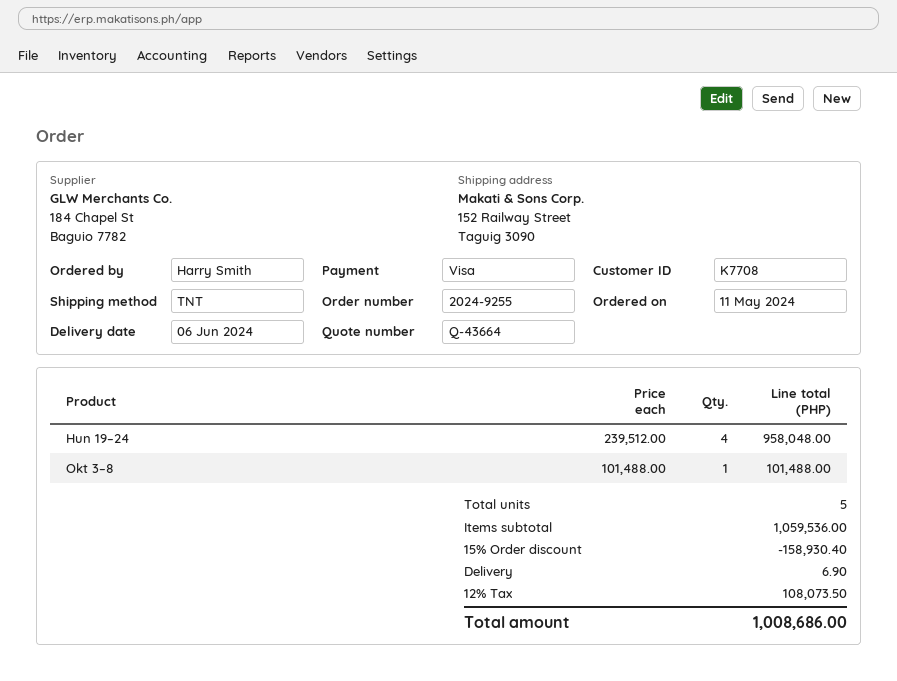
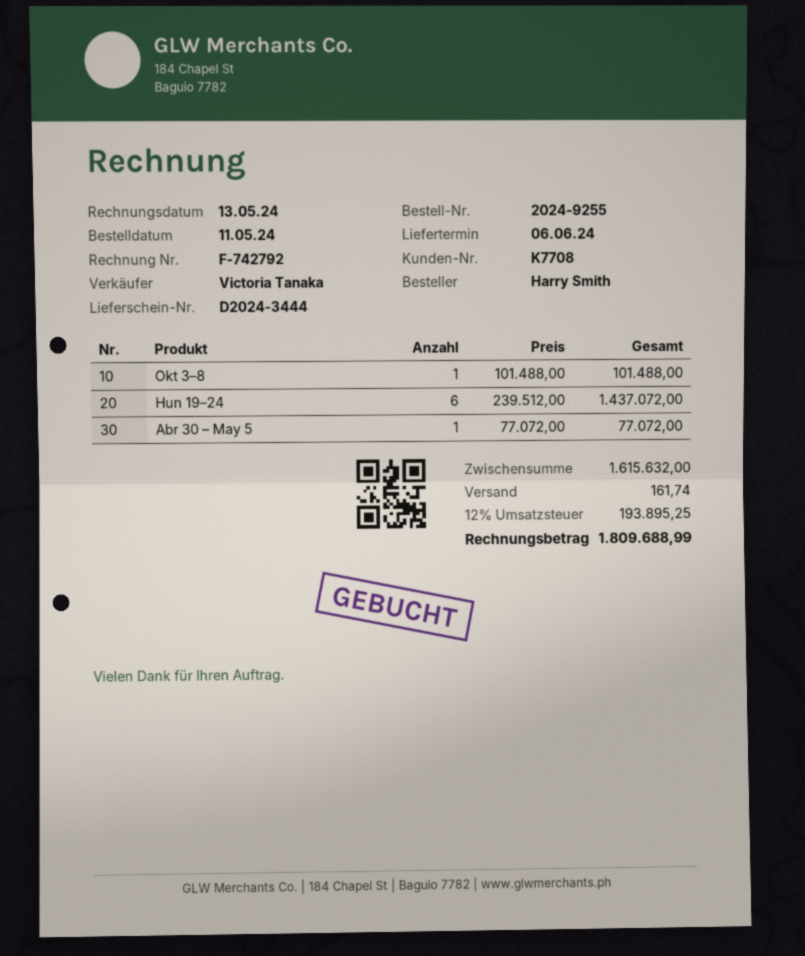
Hun 19–24: 4 x 239512.00 = 958048.00 -> 6 x 239512.00 = 1437072.00
Abr 30 – May 5: none -> 1 x 77072.00 = 77072.00
subtotal: 1059536.00 -> 1615632.00
discount: 15% = 158930.40 -> none
shipping: 6.90 -> 161.74
tax: 12% = 108073.50 -> 12% = 193895.25
total: 1008686.00 -> 1809688.99

